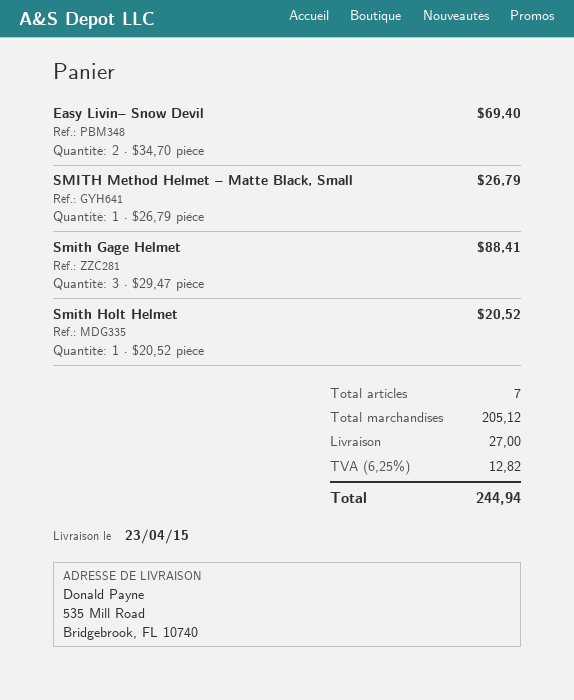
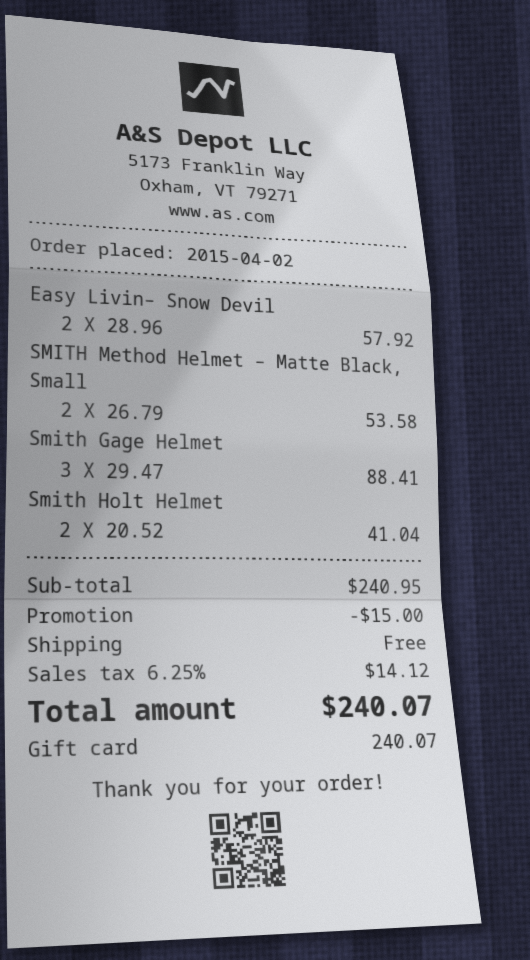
Easy Livin– Snow Devil: 2 x 34.70 = 69.40 -> 2 x 28.96 = 57.92
SMITH Method Helmet – Matte Black, Small: 1 x 26.79 = 26.79 -> 2 x 26.79 = 53.58
Smith Holt Helmet: 1 x 20.52 = 20.52 -> 2 x 20.52 = 41.04
subtotal: 205.12 -> 240.95
discount: none -> 15.00
shipping: 27.00 -> 0.00
tax: 6.25% = 12.82 -> 6.25% = 14.12
total: 244.94 -> 240.07

